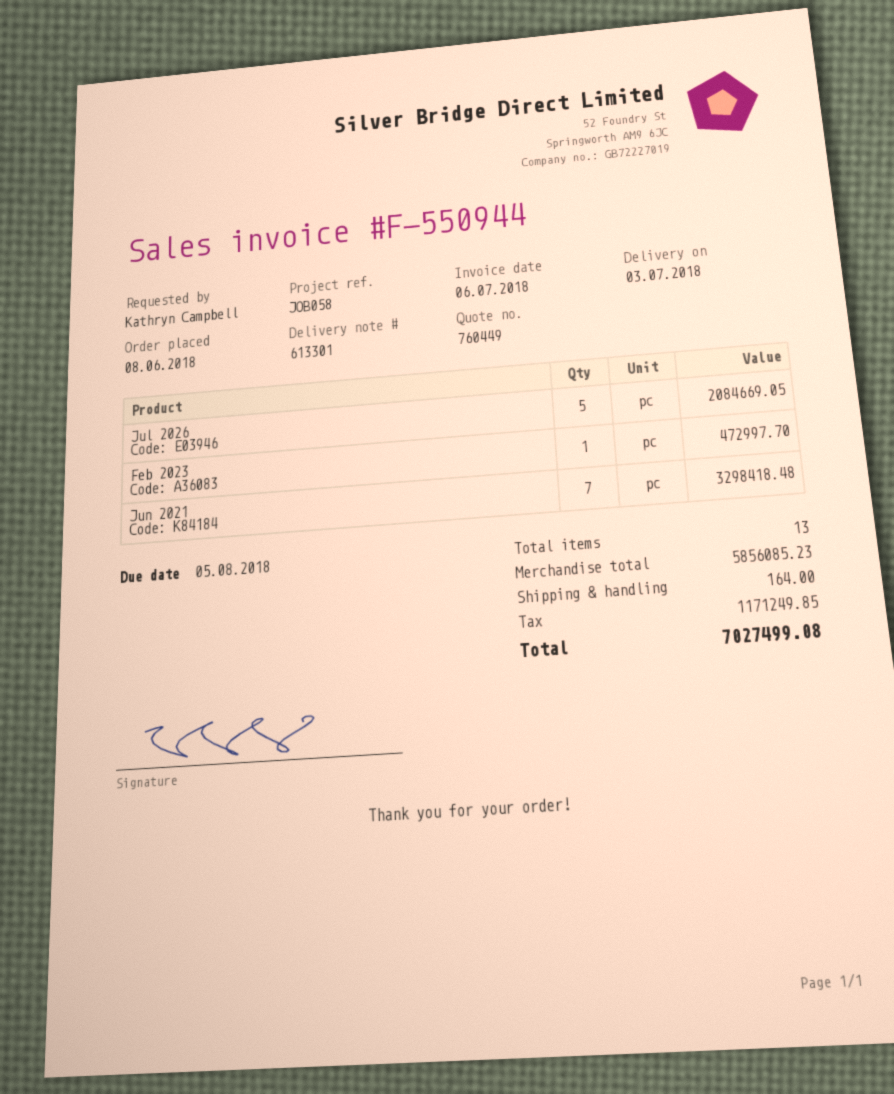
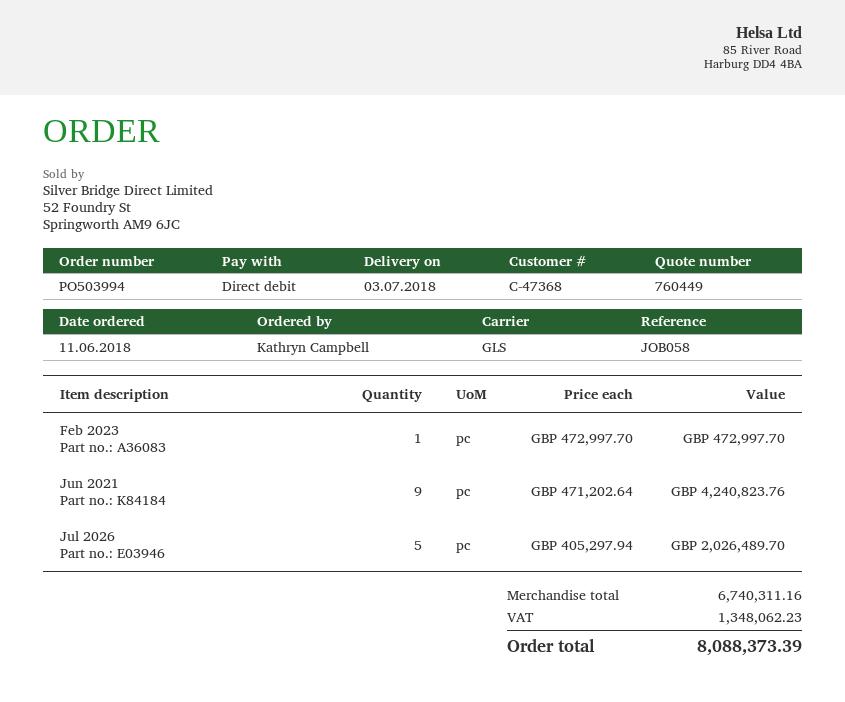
order date: 2018-06-08 -> 2018-06-11
Jul 2026: 5 for 2084669.05 -> 5 for 2026489.70
Jun 2021: 7 for 3298418.48 -> 9 for 4240823.76
subtotal: 5856085.23 -> 6740311.16
shipping: 164.00 -> none
tax: 1171249.85 -> 1348062.23
total: 7027499.08 -> 8088373.39

